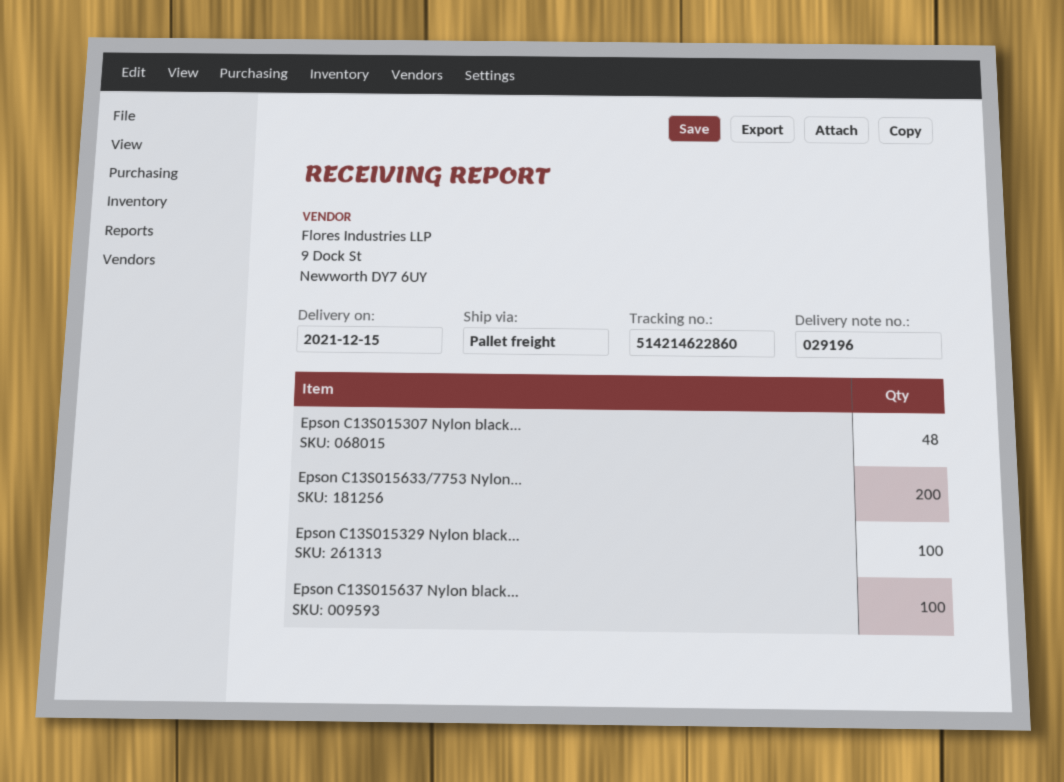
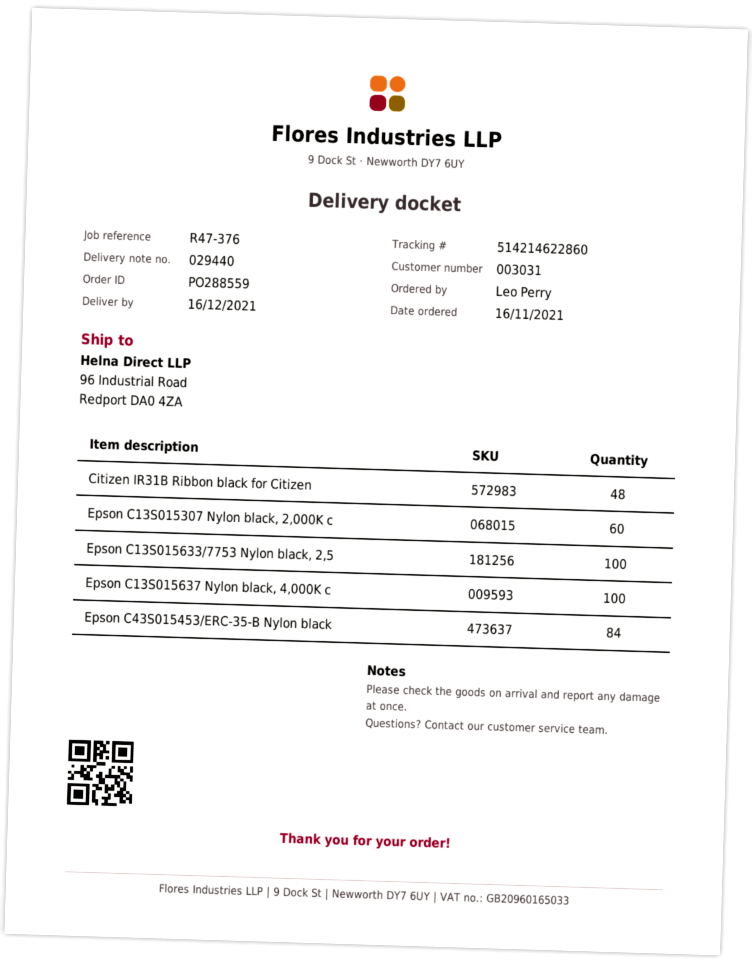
delivery note number: 029196 -> 029440
delivery date: 2021-12-15 -> 2021-12-16
Epson C13S015307 Nylon black...: 48 -> 60
Epson C13S015633/7753 Nylon...: 200 -> 100
Epson C13S015329 Nylon black...: 100 -> none
Citizen IR31B Ribbon black for Citizen: none -> 48
Epson C43S015453/ERC-35-B Nylon black: none -> 84

